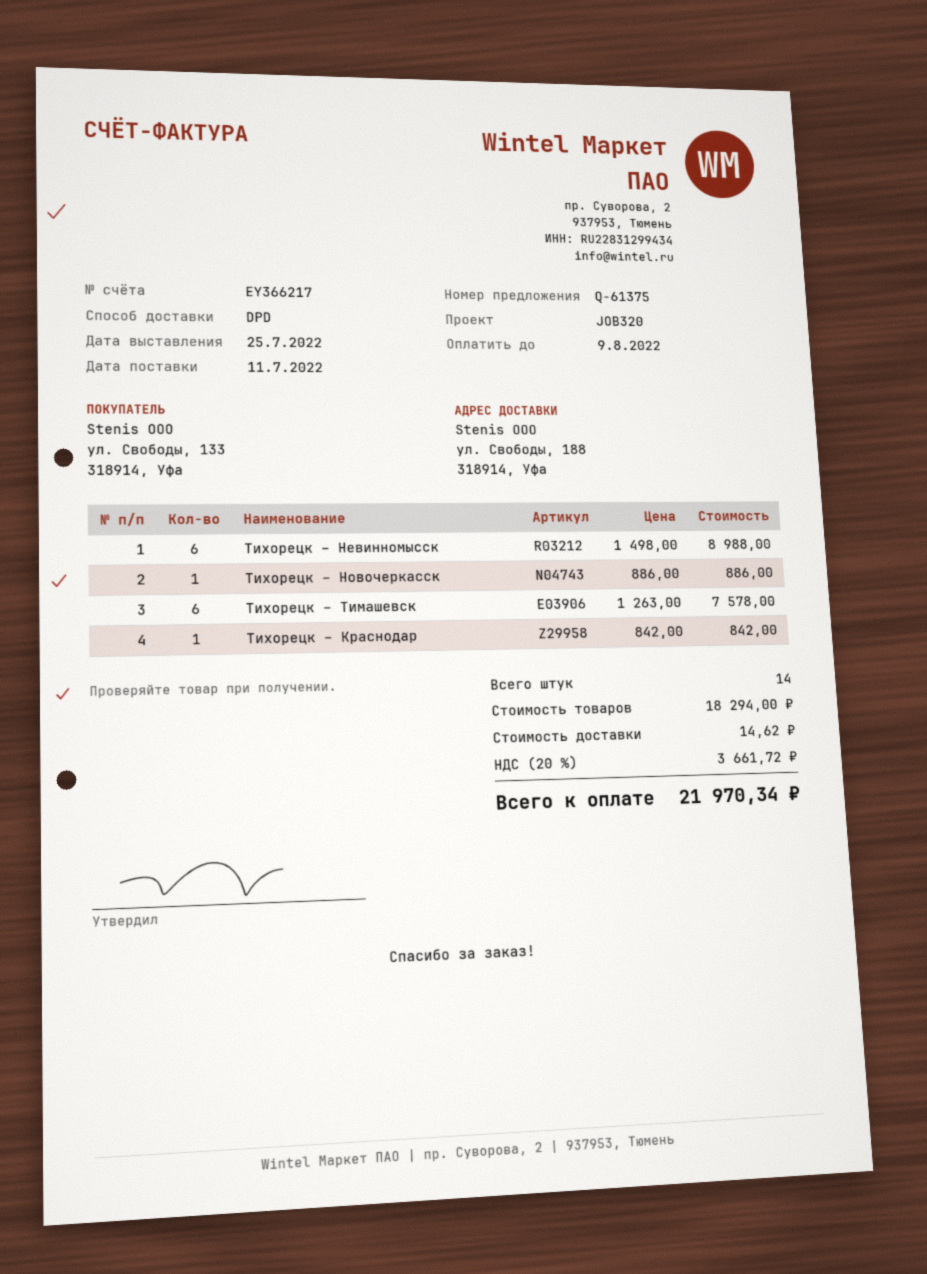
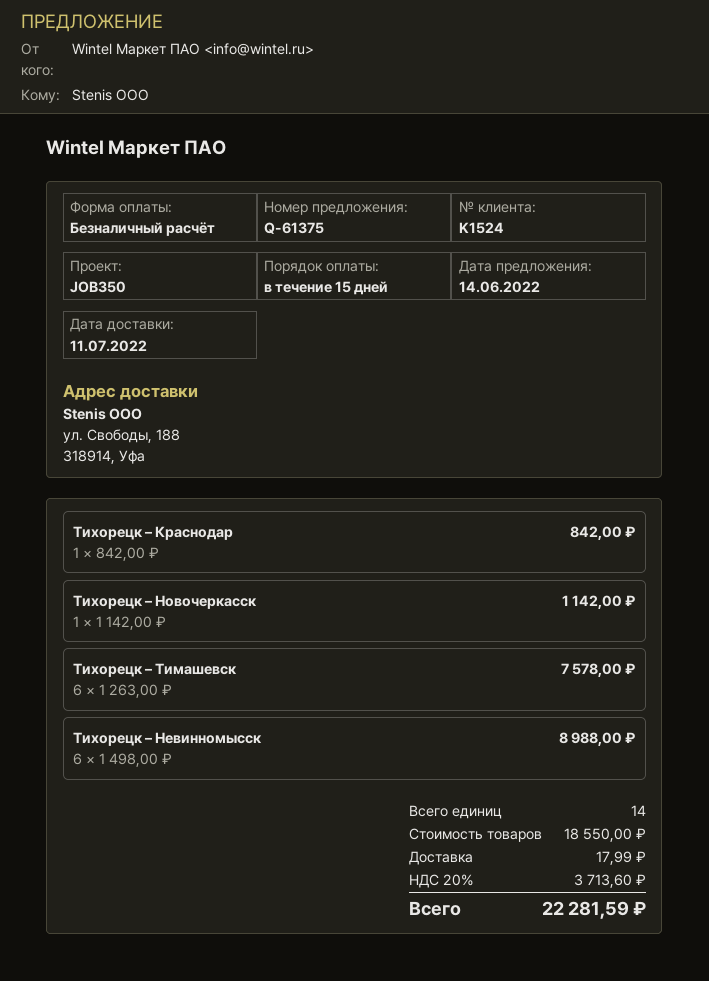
reference: JOB320 -> JOB350
Тихорецк – Новочеркасск: 1 x 886.00 = 886.00 -> 1 x 1142.00 = 1142.00
subtotal: 18294.00 -> 18550.00
shipping: 14.62 -> 17.99
tax: 20% = 3661.72 -> 20% = 3713.60
total: 21970.34 -> 22281.59

